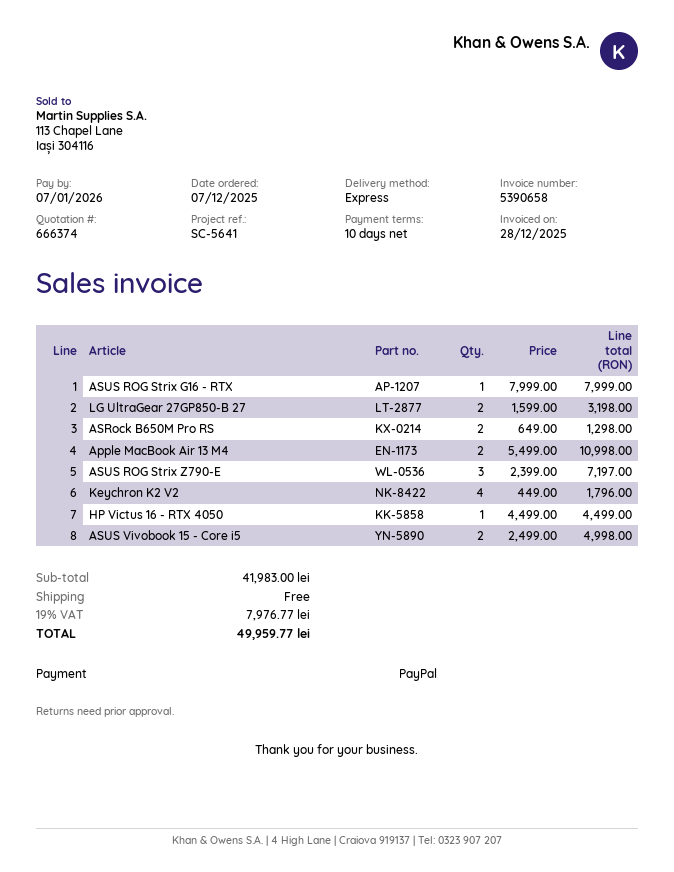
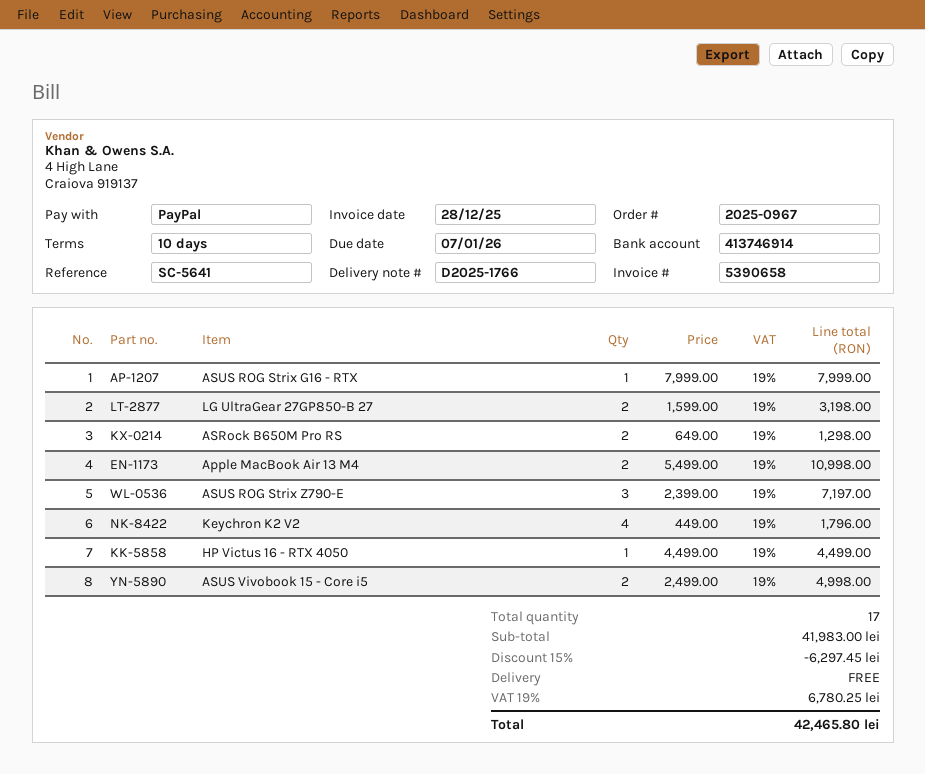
discount: none -> 15% = 6297.45
tax: 19% = 7976.77 -> 19% = 6780.25
total: 49959.77 -> 42465.80

